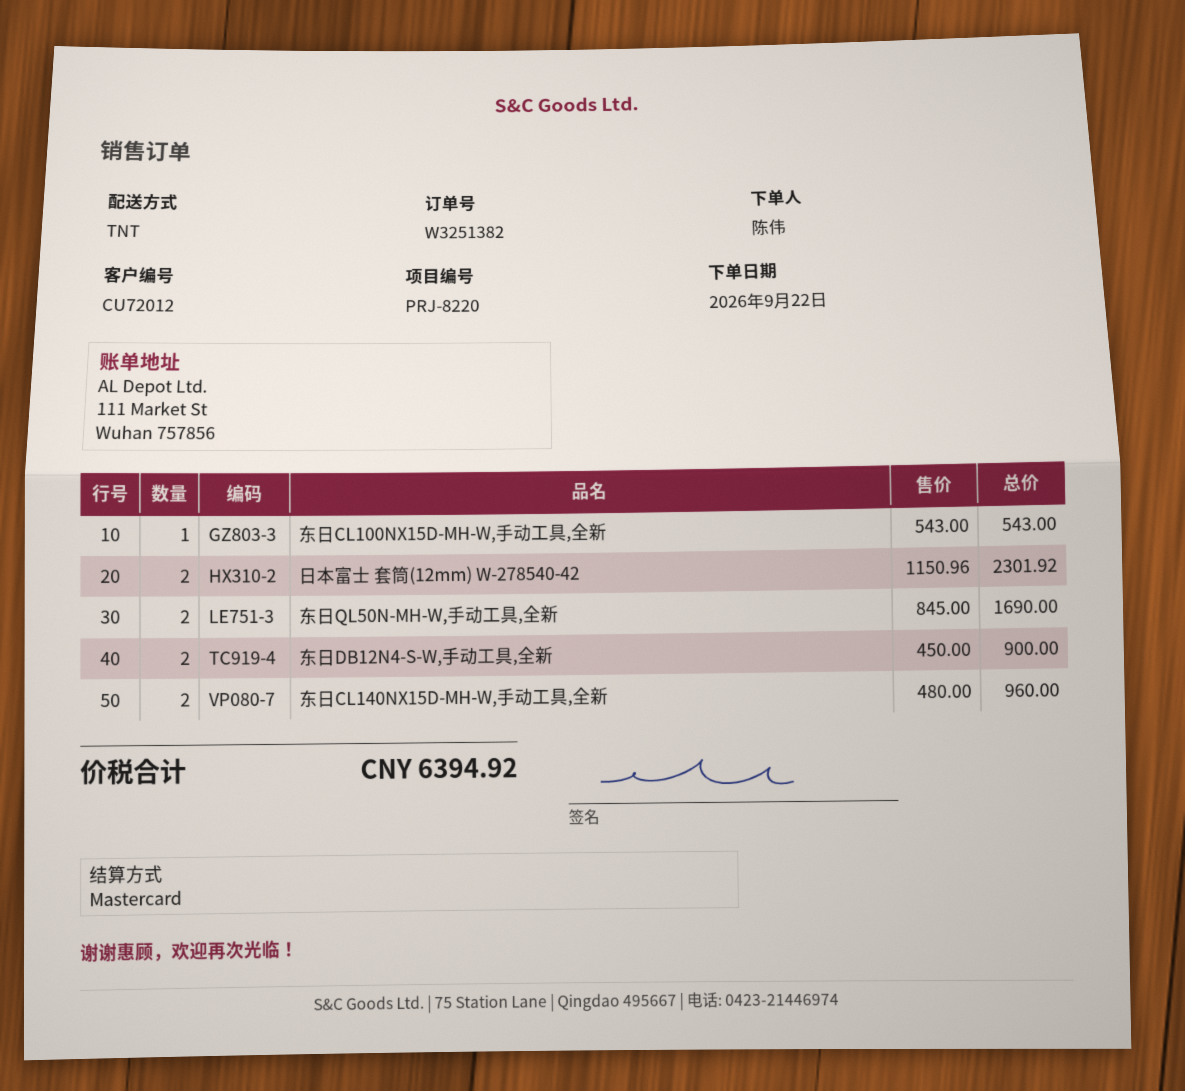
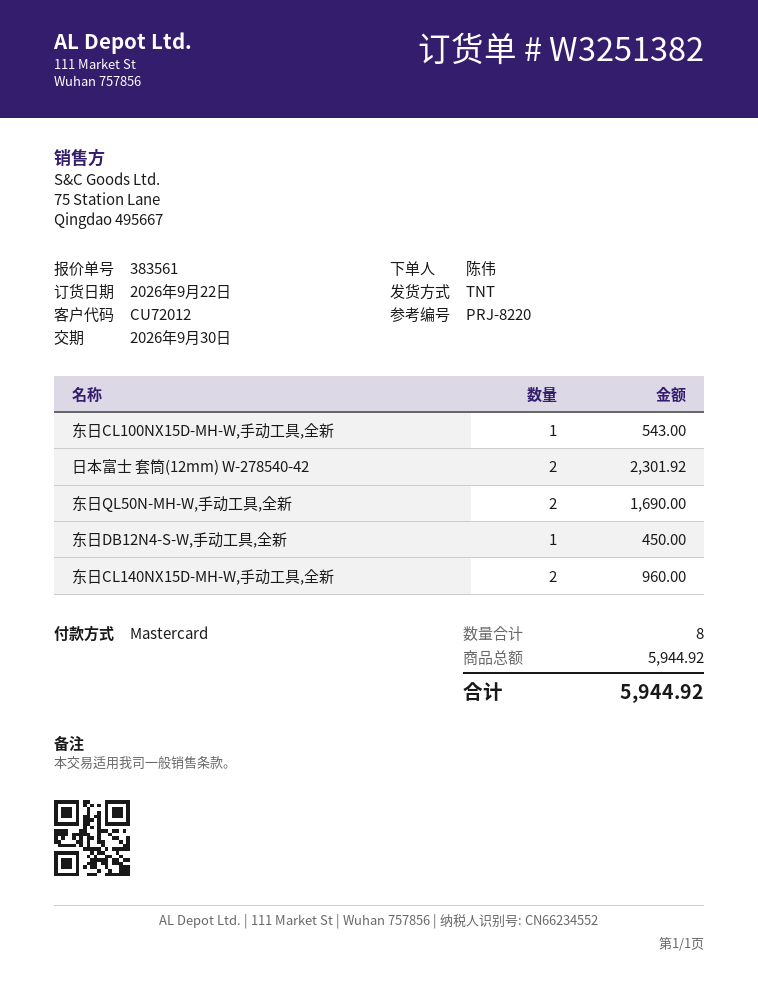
东日DB12N4-S-W,手动工具,全新: 2 for 900.00 -> 1 for 450.00
total: 6394.92 -> 5944.92

